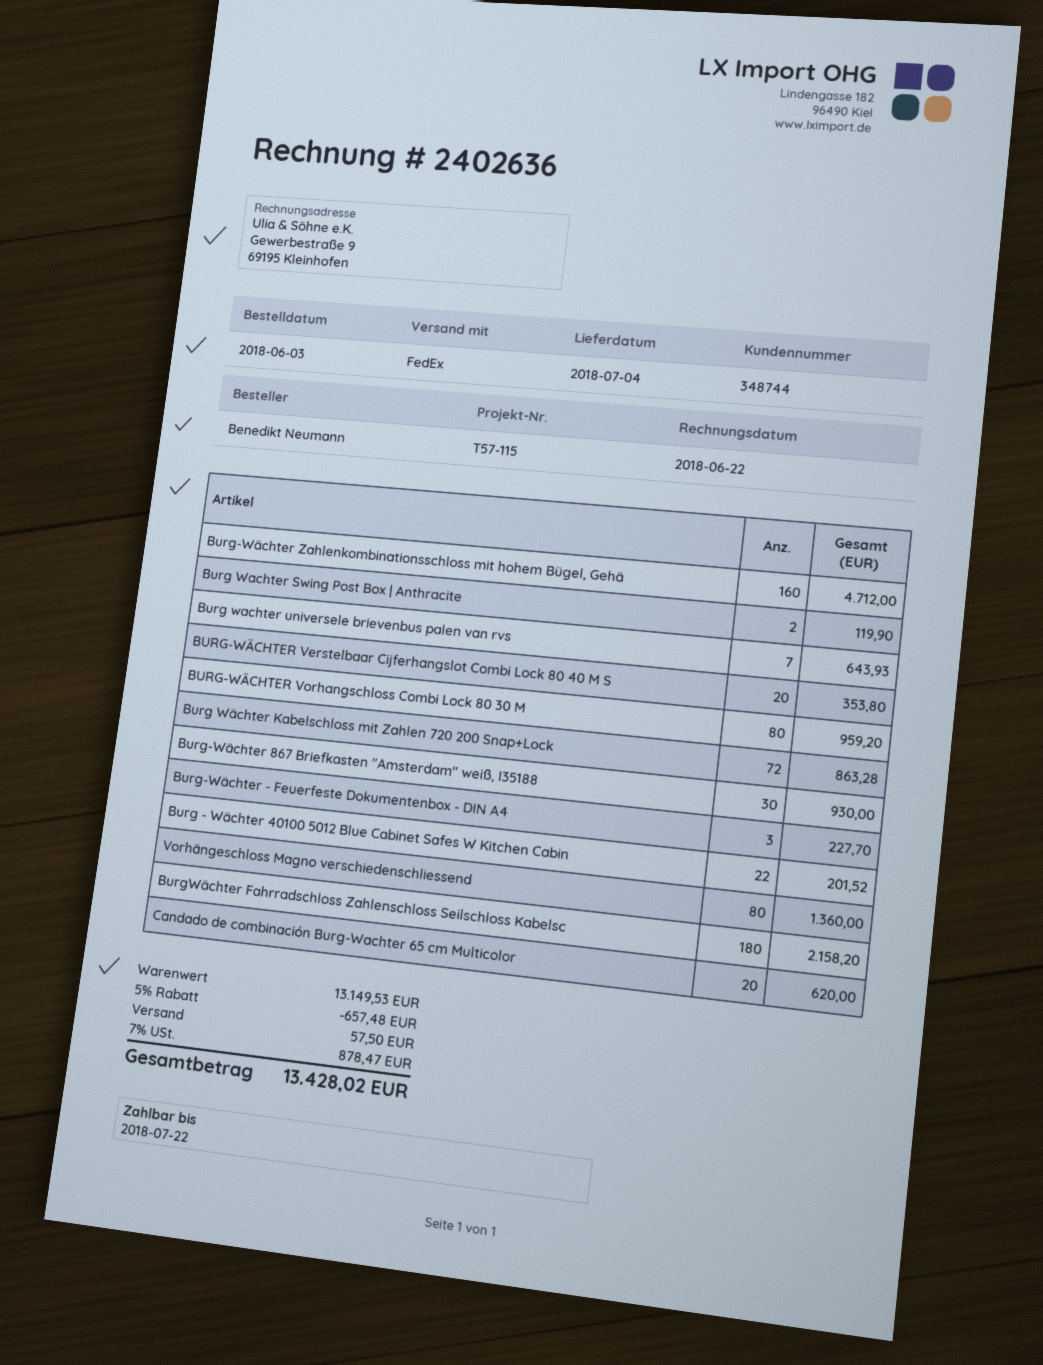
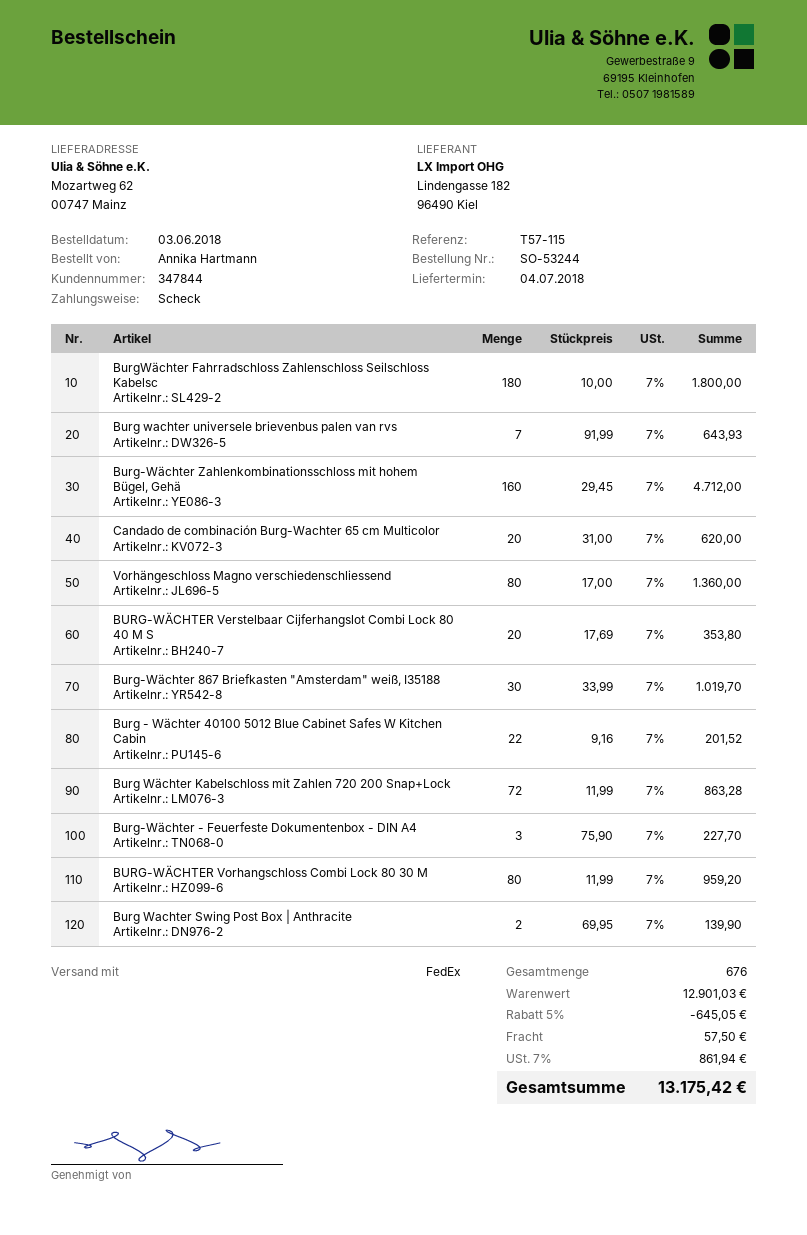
customer number: 348744 -> 347844
ordered by: Benedikt Neumann -> Annika Hartmann
Burg Wachter Swing Post Box | Anthracite: 2 for 119.90 -> 2 for 139.90
Burg-Wächter 867 Briefkasten "Amsterdam" weiß, I35188: 30 for 930.00 -> 30 for 1019.70
BurgWächter Fahrradschloss Zahlenschloss Seilschloss Kabelsc: 180 for 2158.20 -> 180 for 1800.00
subtotal: 13149.53 -> 12901.03
discount: 5% = 657.48 -> 5% = 645.05
tax: 7% = 878.47 -> 7% = 861.94
total: 13428.02 -> 13175.42

